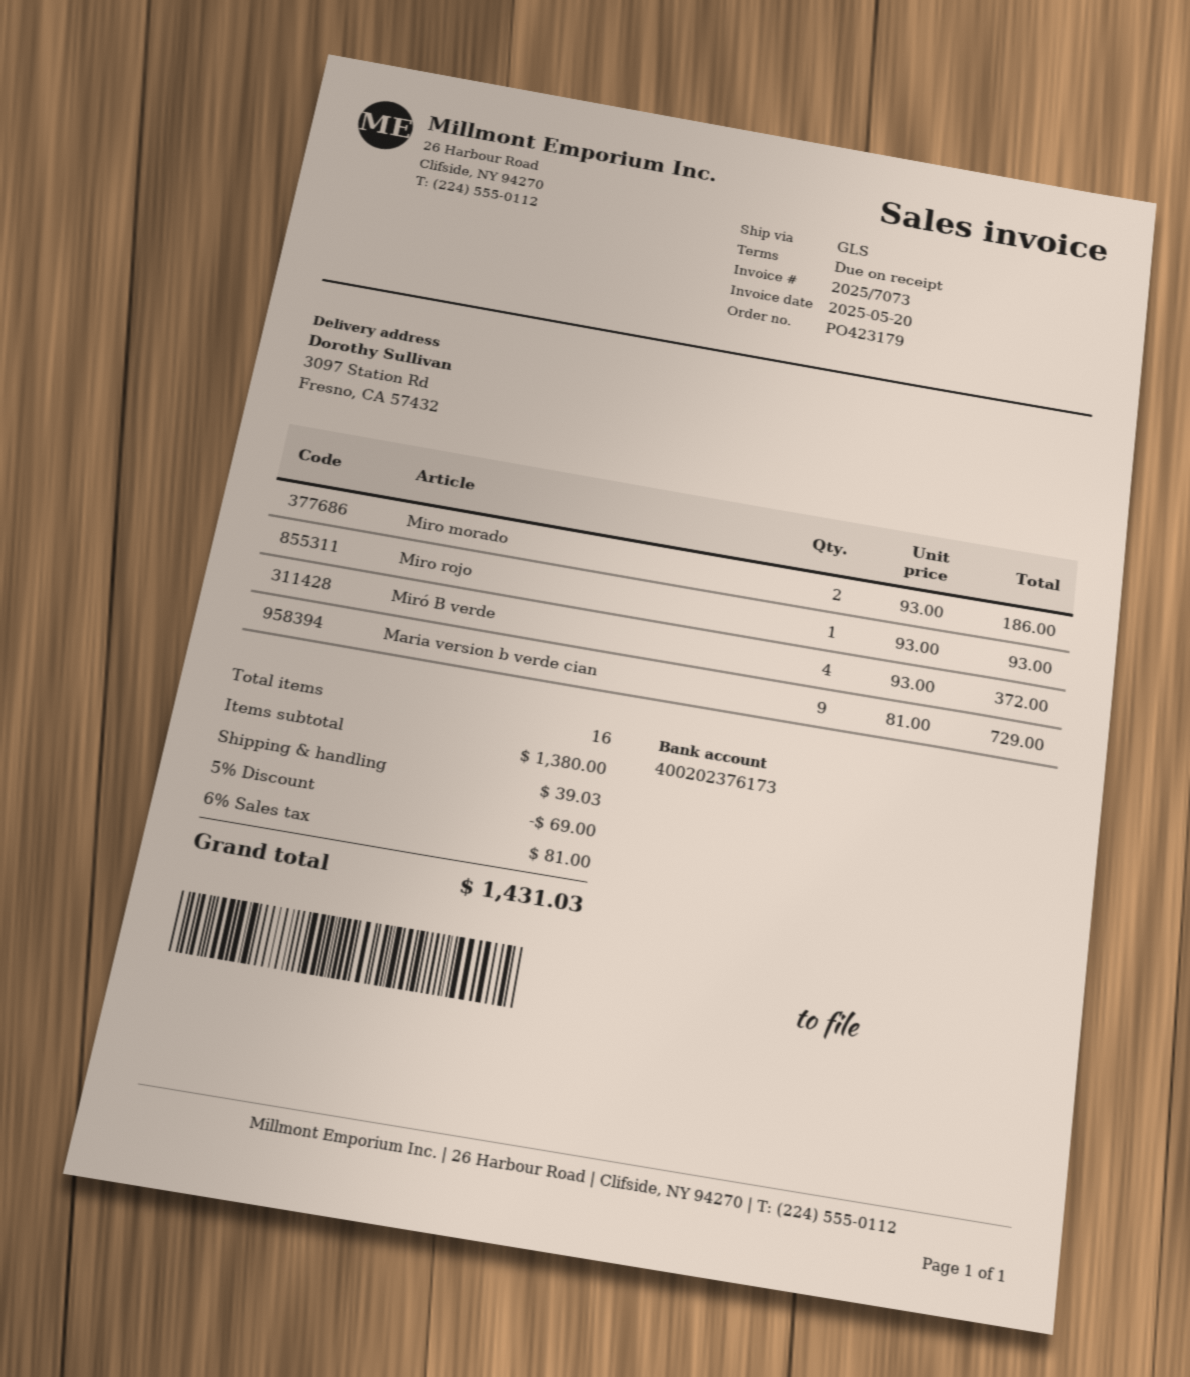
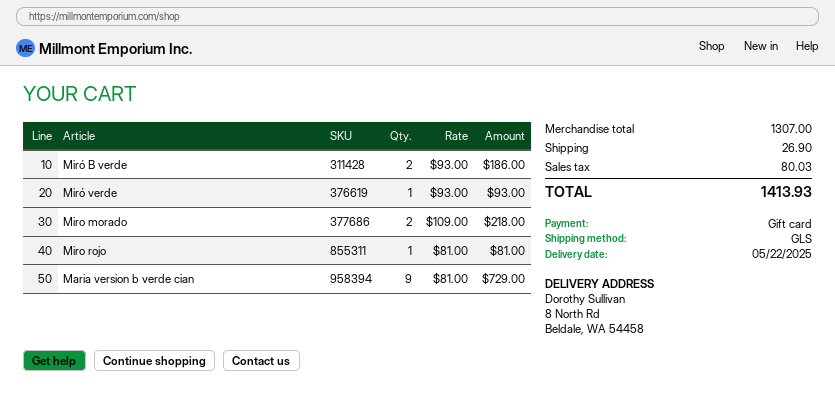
ship to: 3097 Station Rd, Fresno, CA 57432 -> 8 North Rd, Beldale, WA 54458
Miro morado: 2 x 93.00 = 186.00 -> 2 x 109.00 = 218.00
Miro rojo: 1 x 93.00 = 93.00 -> 1 x 81.00 = 81.00
Miró B verde: 4 x 93.00 = 372.00 -> 2 x 93.00 = 186.00
Miró verde: none -> 1 x 93.00 = 93.00
subtotal: 1380.00 -> 1307.00
discount: 5% = 69.00 -> none
shipping: 39.03 -> 26.90
tax: 81.00 -> 80.03
total: 1431.03 -> 1413.93

